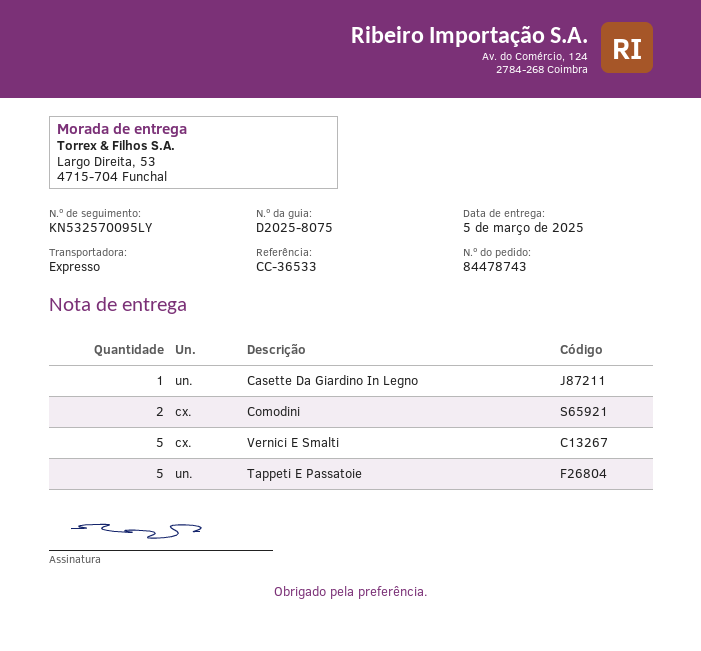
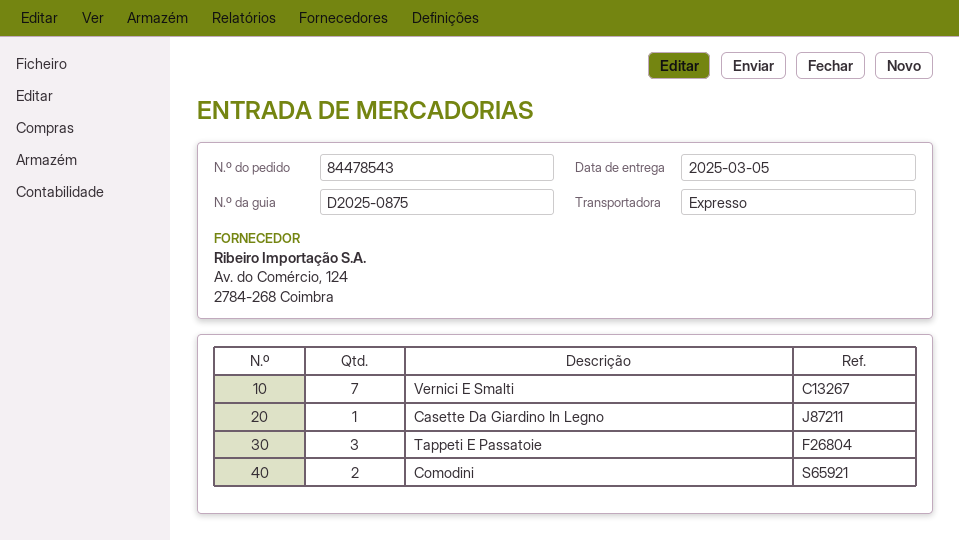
order number: 84478743 -> 84478543
delivery note number: D2025-8075 -> D2025-0875
Vernici E Smalti: 5 -> 7
Tappeti E Passatoie: 5 -> 3

